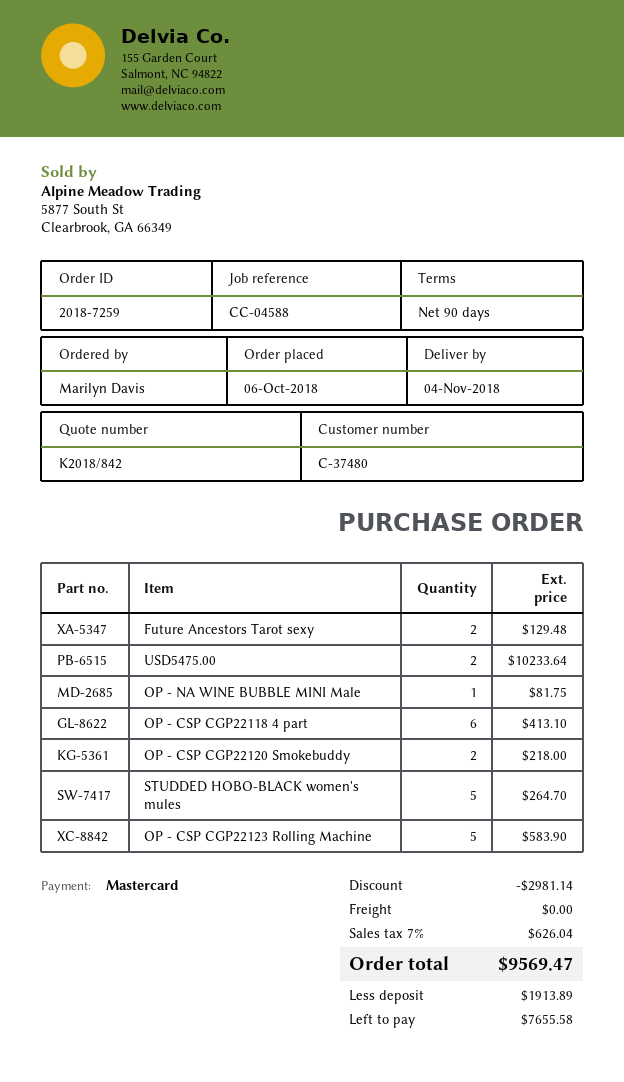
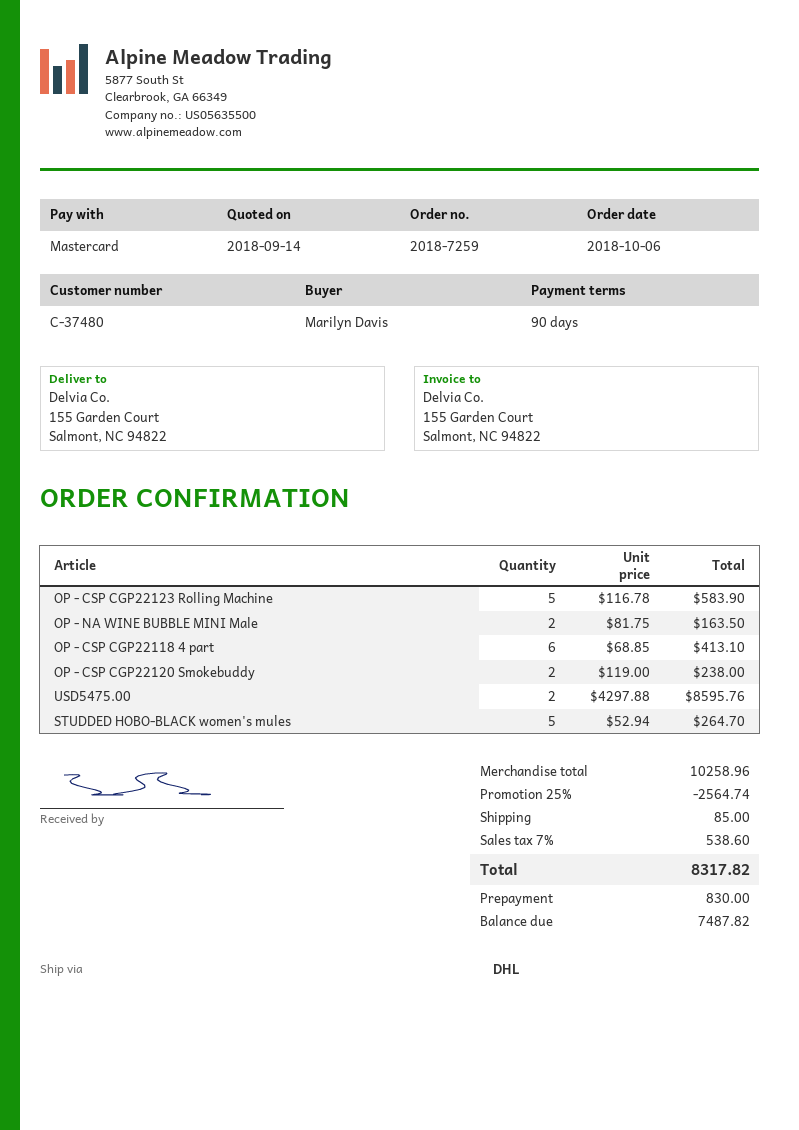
Future Ancestors Tarot sexy: 2 for 129.48 -> none
USD5475.00: 2 for 10233.64 -> 2 for 8595.76
OP - NA WINE BUBBLE MINI Male: 1 for 81.75 -> 2 for 163.50
OP - CSP CGP22120 Smokebuddy: 2 for 218.00 -> 2 for 238.00
discount: 2981.14 -> 2564.74
shipping: 0.00 -> 85.00
tax: 7% = 626.04 -> 7% = 538.60
total: 9569.47 -> 8317.82
deposit: 1913.89 -> 830.00
balance: 7655.58 -> 7487.82

